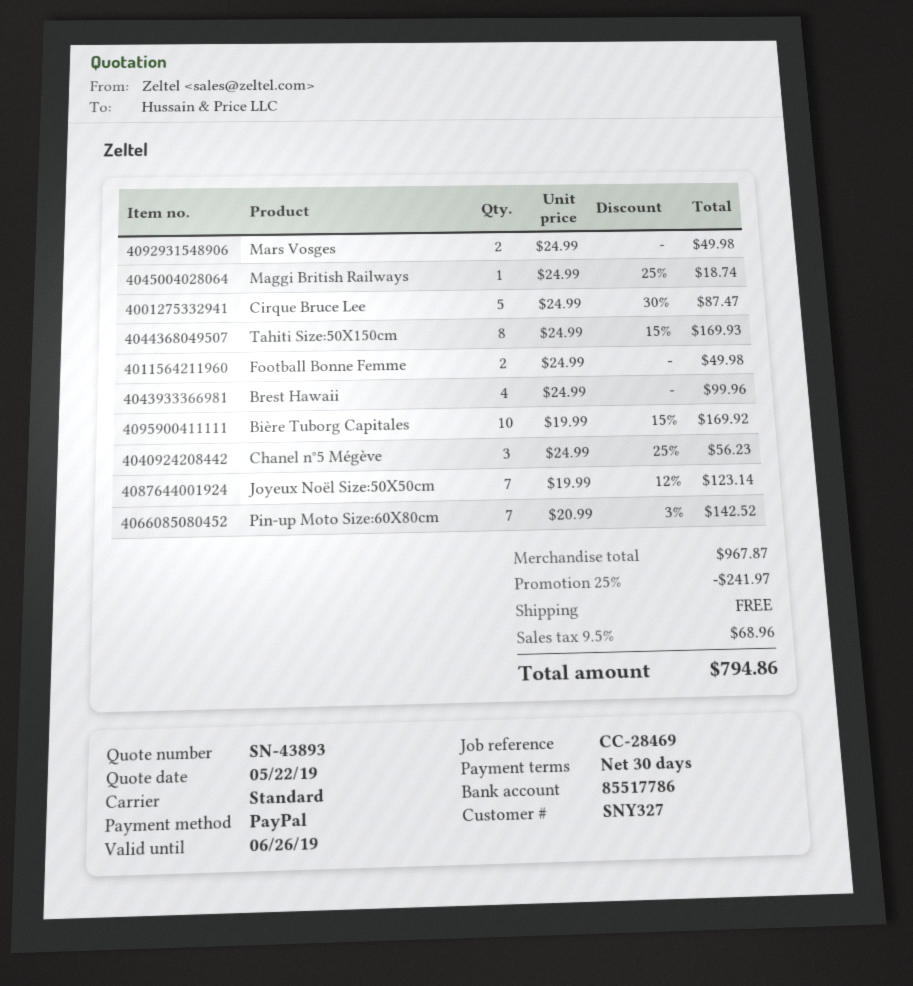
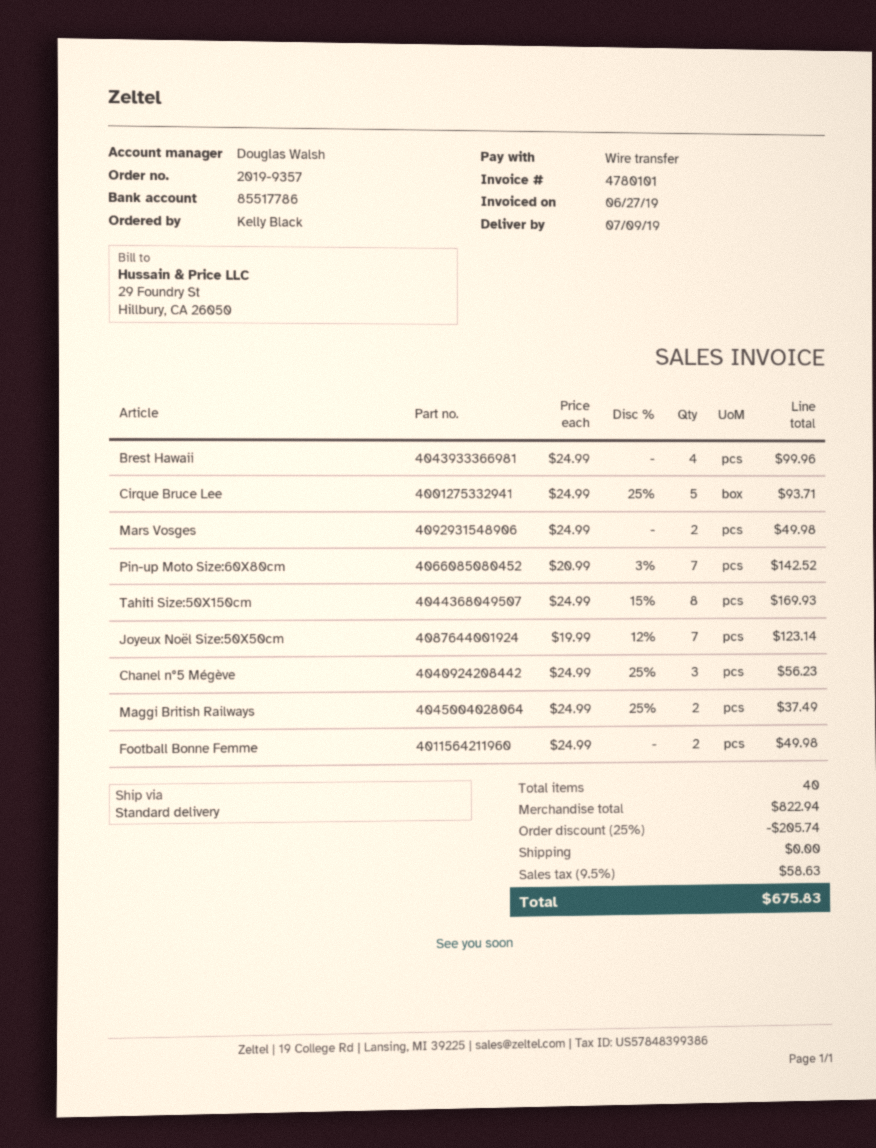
payment method: PayPal -> bank transfer
Maggi British Railways: 1 x 24.99 - 25% = 18.74 -> 2 x 24.99 - 25% = 37.49
Cirque Bruce Lee: 5 x 24.99 - 30% = 87.47 -> 5 x 24.99 - 25% = 93.71
Bière Tuborg Capitales: 10 x 19.99 - 15% = 169.92 -> none
subtotal: 967.87 -> 822.94
discount: 25% = 241.97 -> 25% = 205.74
tax: 9.5% = 68.96 -> 9.5% = 58.63
total: 794.86 -> 675.83

